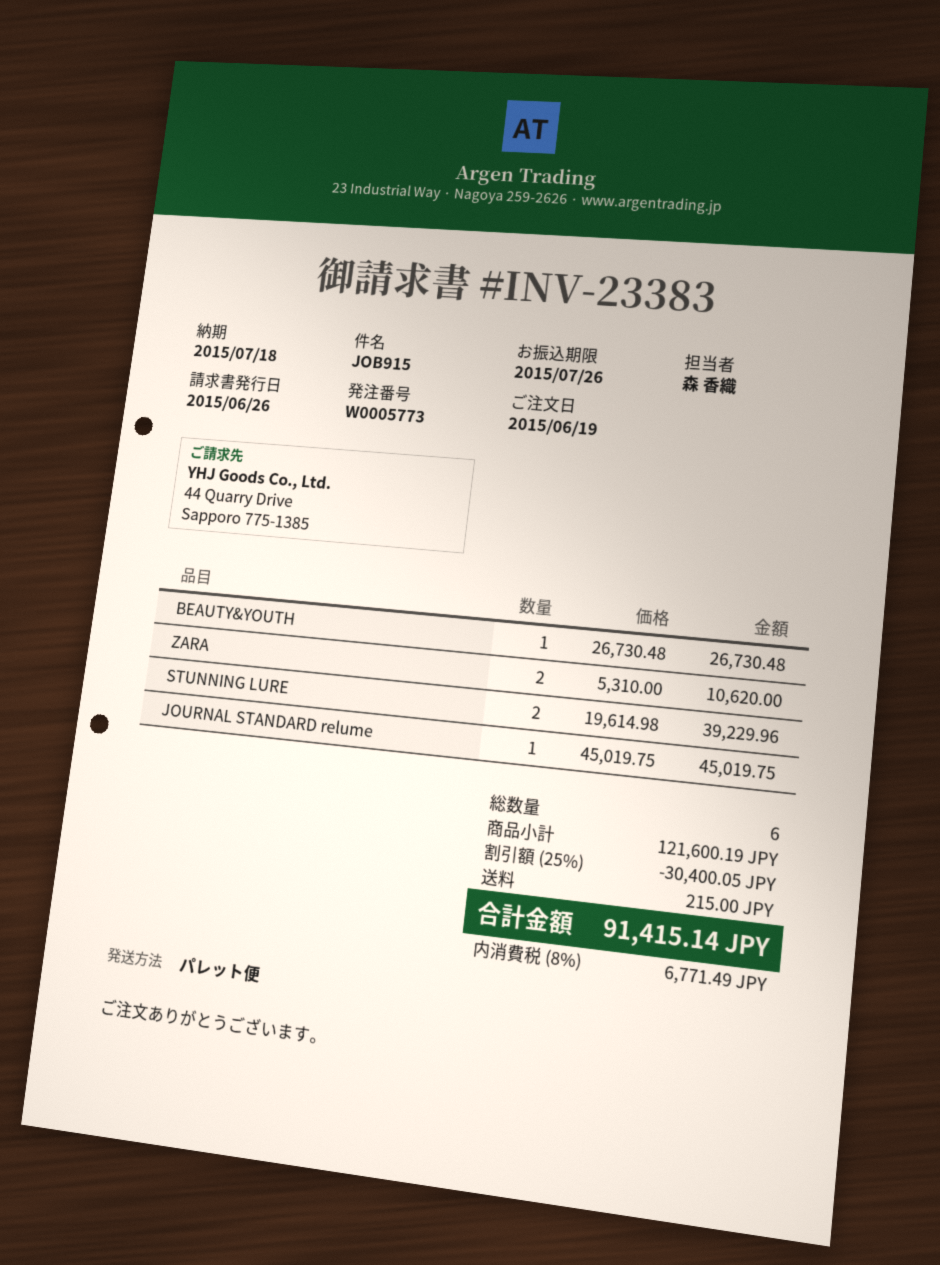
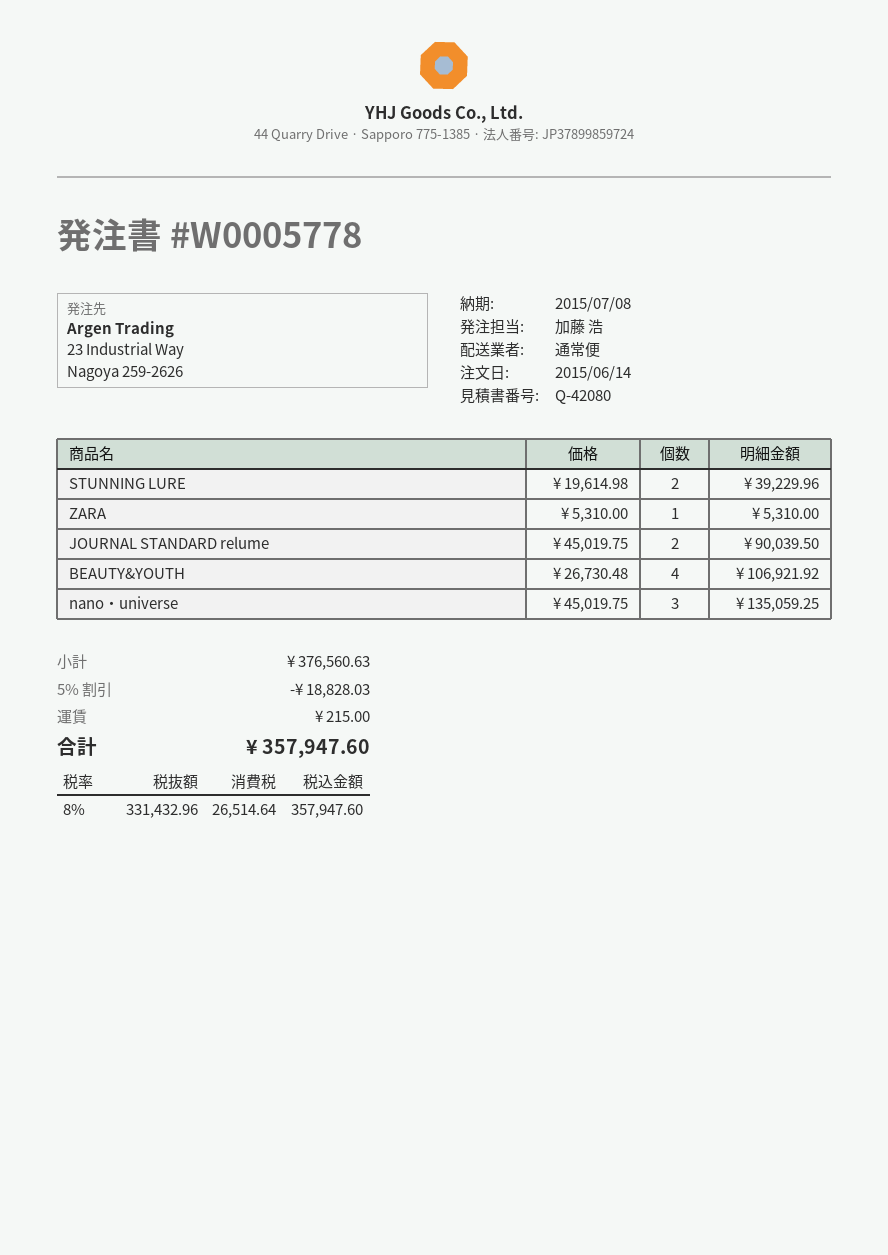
order number: W0005773 -> W0005778
order date: 2015-06-19 -> 2015-06-14
delivery date: 2015-07-18 -> 2015-07-08
shipping method: pallet freight -> standard
BEAUTY&YOUTH: 1 x 26730.48 = 26730.48 -> 4 x 26730.48 = 106921.92
ZARA: 2 x 5310.00 = 10620.00 -> 1 x 5310.00 = 5310.00
JOURNAL STANDARD relume: 1 x 45019.75 = 45019.75 -> 2 x 45019.75 = 90039.50
nano・universe: none -> 3 x 45019.75 = 135059.25
subtotal: 121600.19 -> 376560.63
discount: 25% = 30400.05 -> 5% = 18828.03
tax: 8% = 6771.49 -> 8% = 26514.64
total: 91415.14 -> 357947.60

